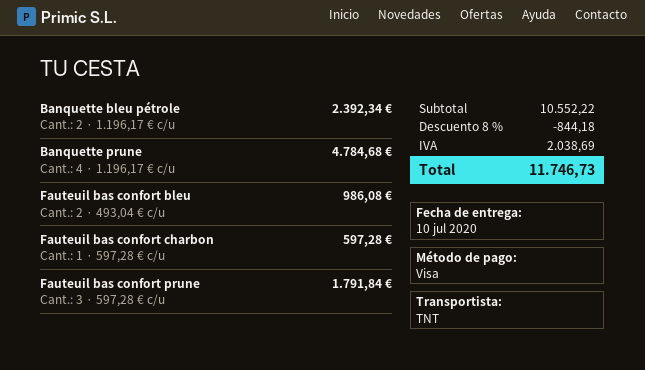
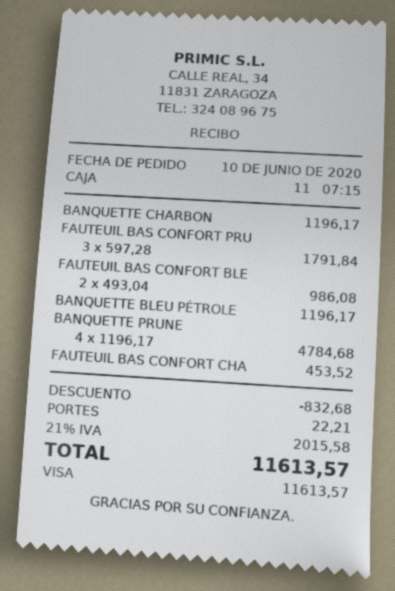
Banquette bleu pétrole: 2 x 1196.17 = 2392.34 -> 1 x 1196.17 = 1196.17
Fauteuil bas confort charbon: 1 x 597.28 = 597.28 -> 1 x 453.52 = 453.52
BANQUETTE CHARBON: none -> 1 x 1196.17 = 1196.17
discount: 844.18 -> 832.68
shipping: none -> 22.21
tax: 2038.69 -> 2015.58
total: 11746.73 -> 11613.57

